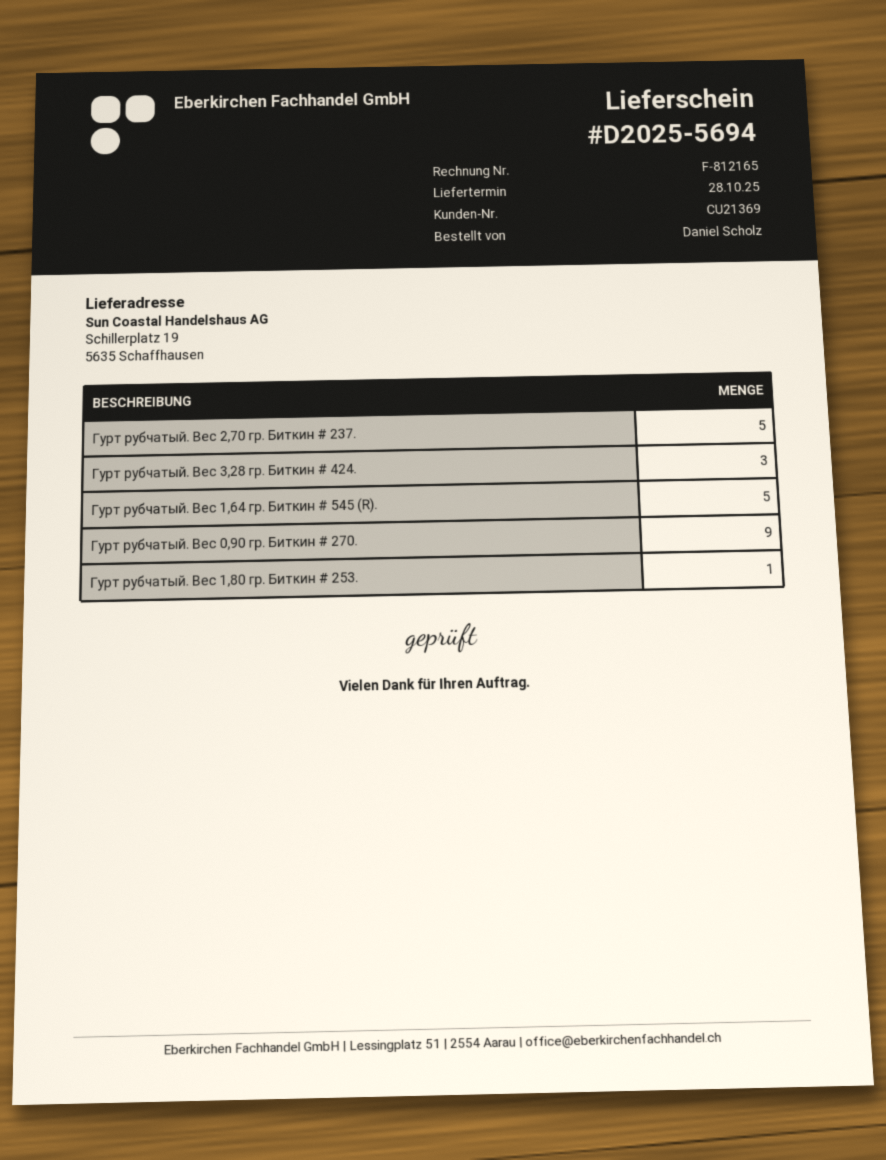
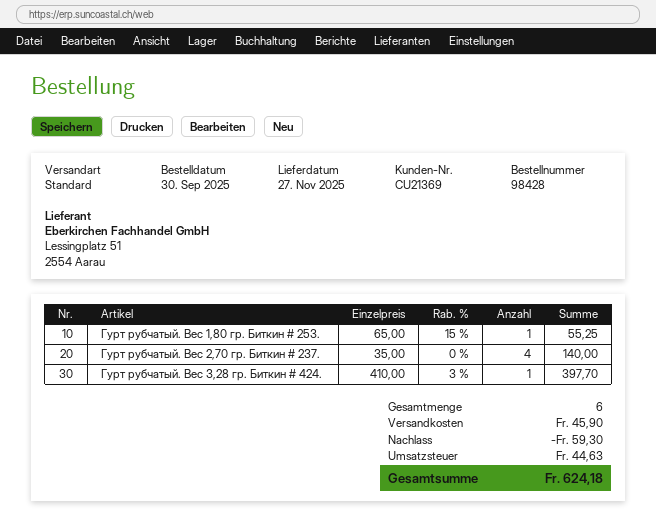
delivery date: 2025-10-28 -> 2025-11-27
Гурт рубчатый. Вес 2,70 гр. Биткин # 237.: 5 -> 4
Гурт рубчатый. Вес 3,28 гр. Биткин # 424.: 3 -> 1
Гурт рубчатый. Вес 1,64 гр. Биткин # 545 (R).: 5 -> none
Гурт рубчатый. Вес 0,90 гр. Биткин # 270.: 9 -> none

